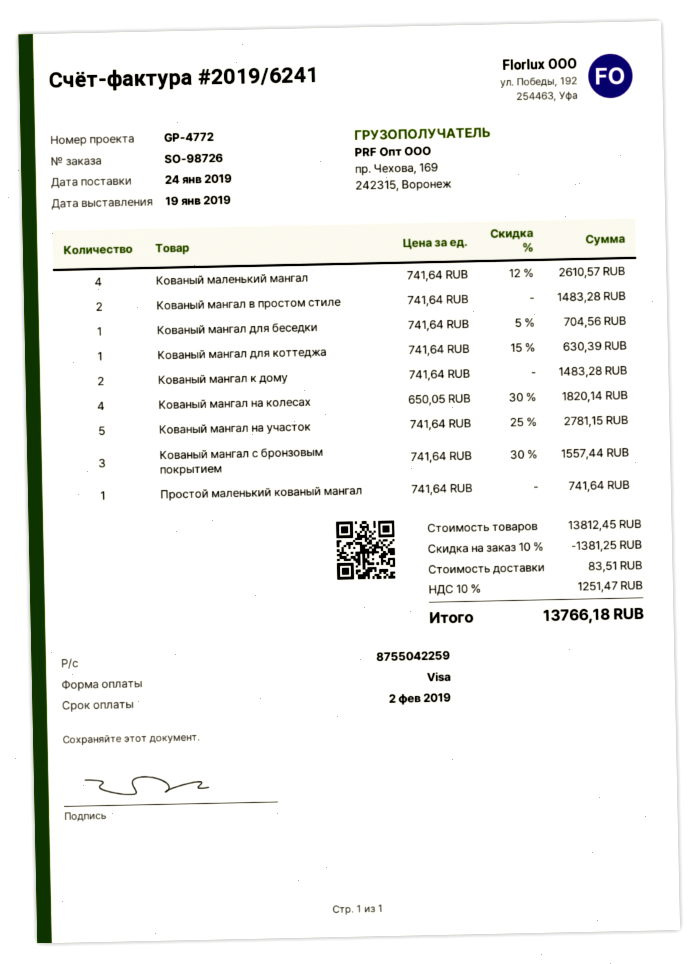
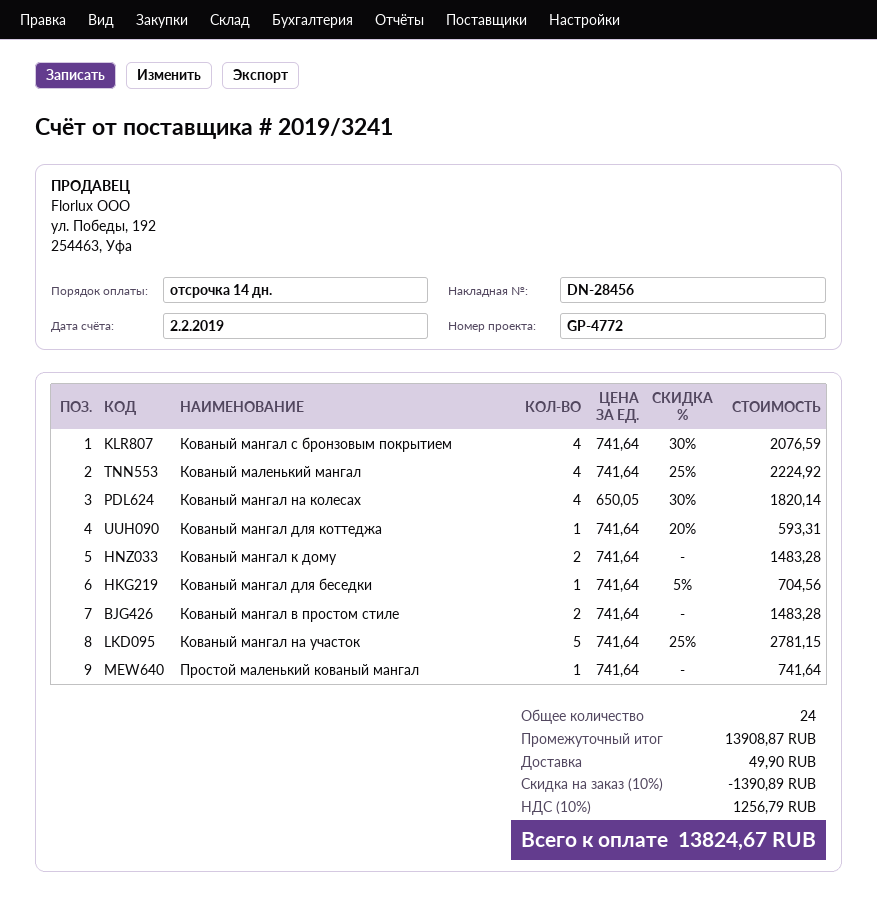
invoice number: 2019/6241 -> 2019/3241
invoice date: 2019-01-19 -> 2019-02-02
Кованый маленький мангал: 4 x 741.64 - 12% = 2610.57 -> 4 x 741.64 - 25% = 2224.92
Кованый мангал для коттеджа: 1 x 741.64 - 15% = 630.39 -> 1 x 741.64 - 20% = 593.31
Кованый мангал с бронзовым покрытием: 3 x 741.64 - 30% = 1557.44 -> 4 x 741.64 - 30% = 2076.59
subtotal: 13812.45 -> 13908.87
discount: 10% = 1381.25 -> 10% = 1390.89
shipping: 83.51 -> 49.90
tax: 10% = 1251.47 -> 10% = 1256.79
total: 13766.18 -> 13824.67

